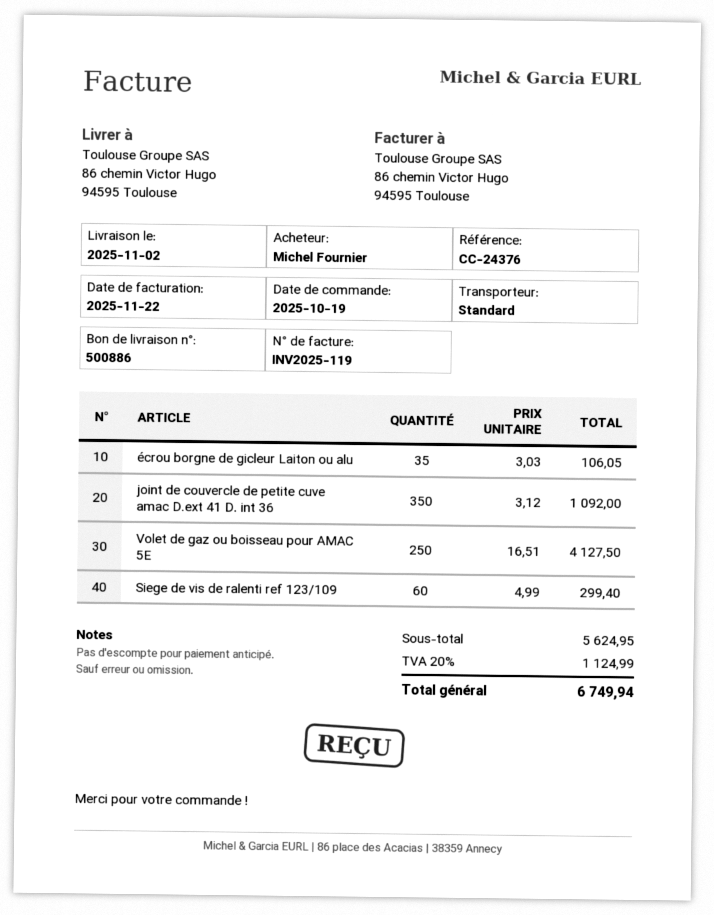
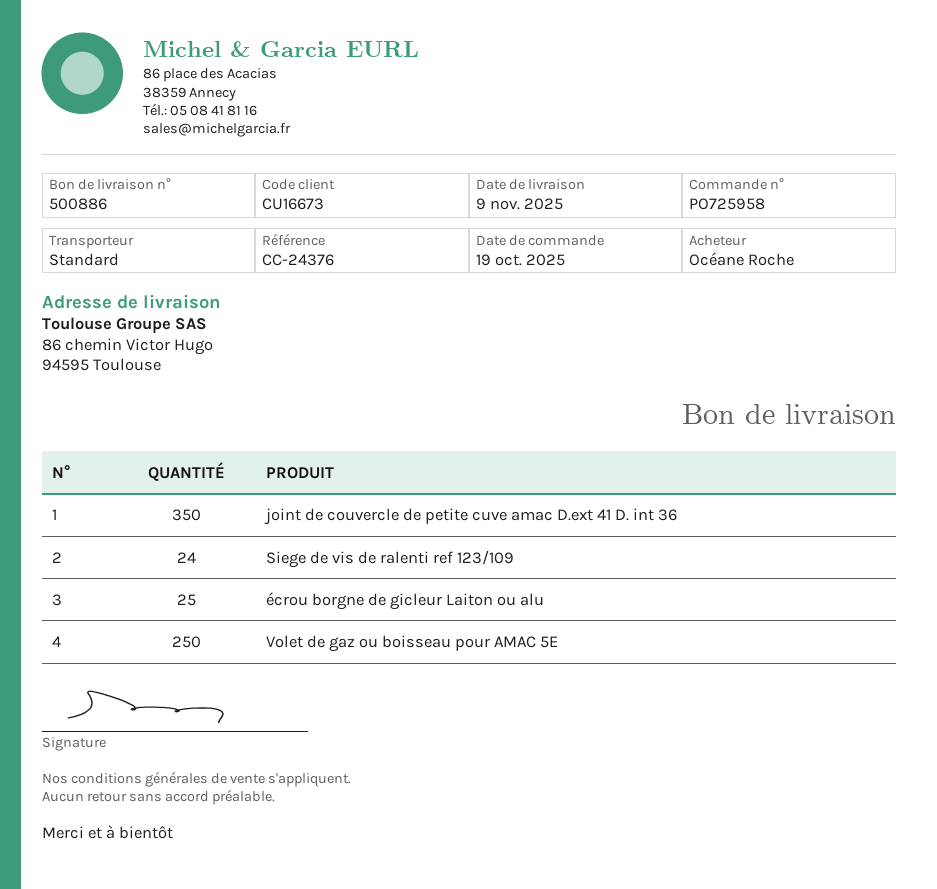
delivery date: 2025-11-02 -> 2025-11-09
ordered by: Michel Fournier -> Océane Roche
écrou borgne de gicleur Laiton ou alu: 35 -> 25
Siege de vis de ralenti ref 123/109: 60 -> 24

